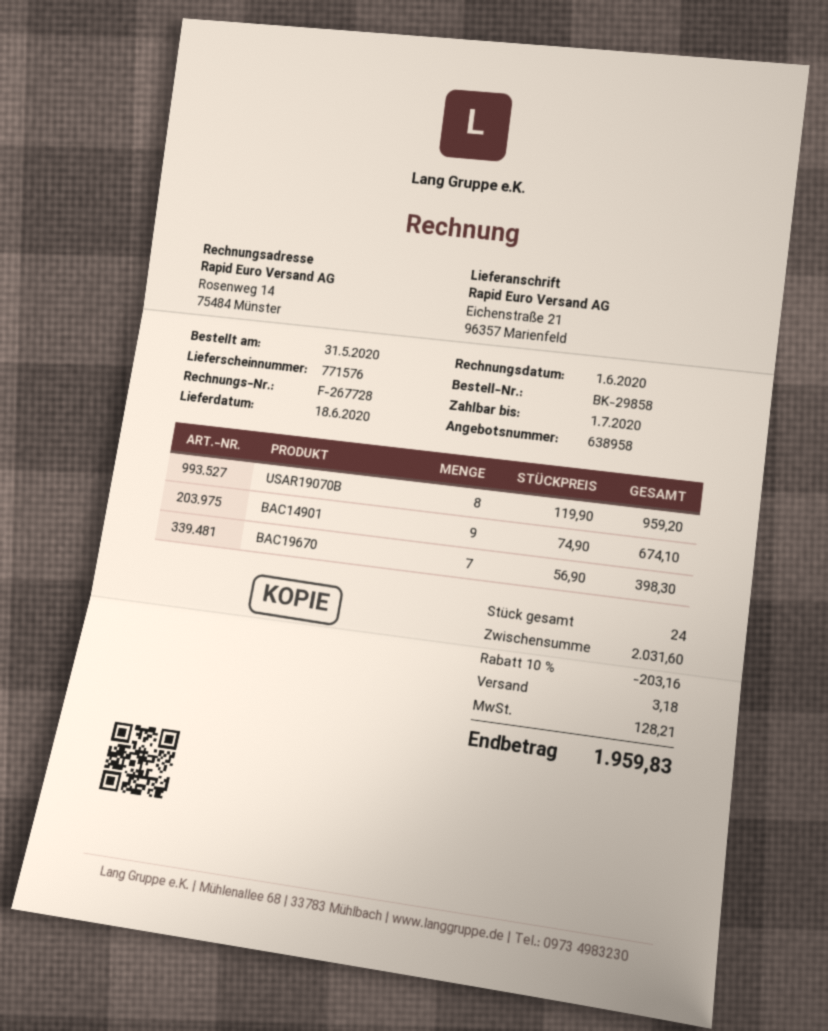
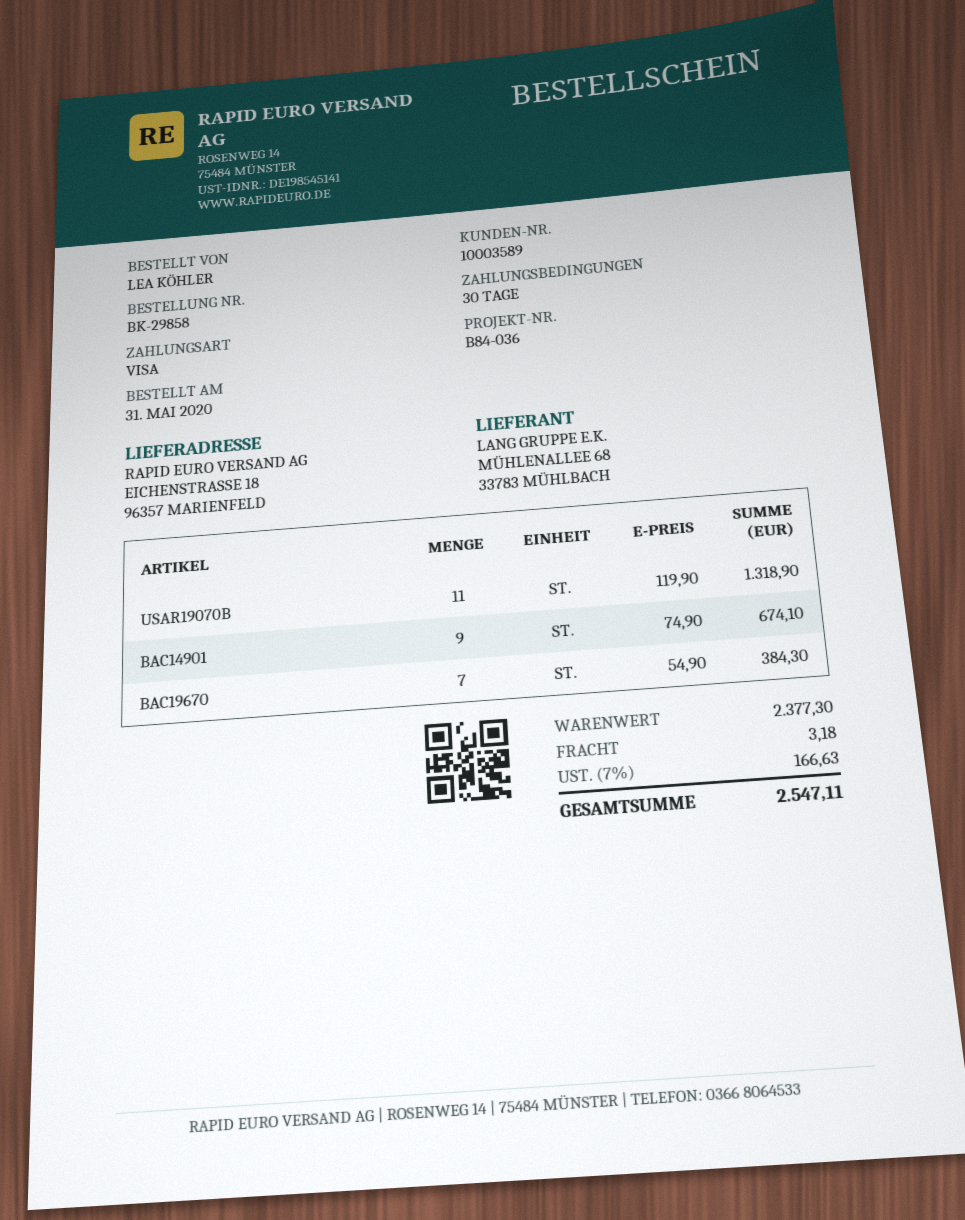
ship to: Eichenstraße 21, 96357 Marienfeld -> EICHENSTRASSE 18, 96357 MARIENFELD
USAR19070B: 8 x 119.90 = 959.20 -> 11 x 119.90 = 1318.90
BAC19670: 7 x 56.90 = 398.30 -> 7 x 54.90 = 384.30
subtotal: 2031.60 -> 2377.30
discount: 10% = 203.16 -> none
tax: 128.21 -> 166.63
total: 1959.83 -> 2547.11

